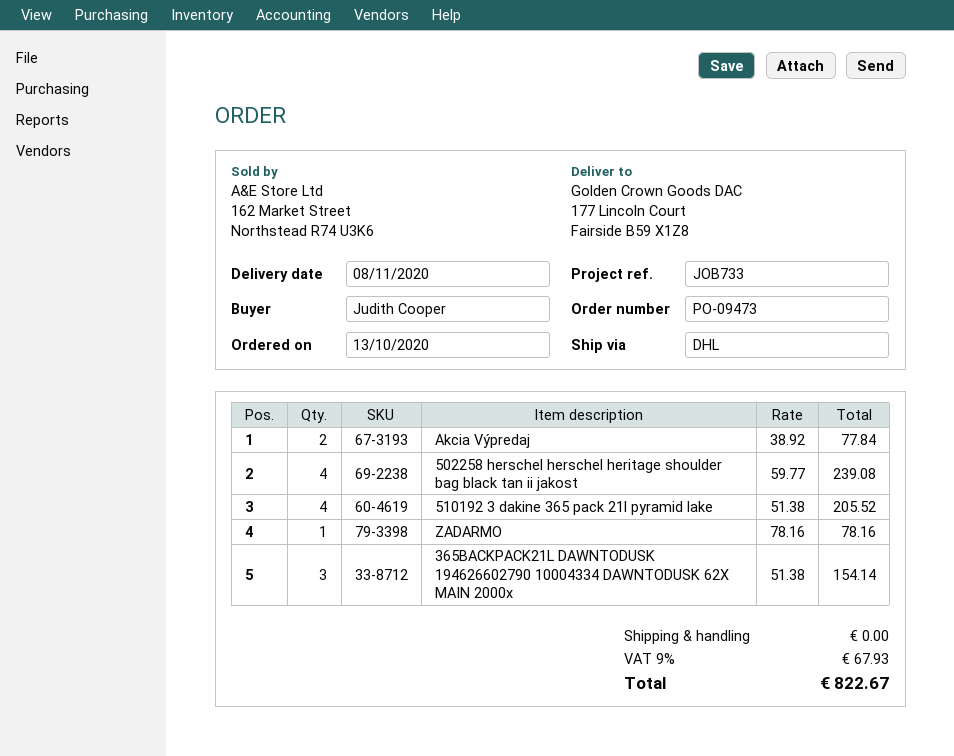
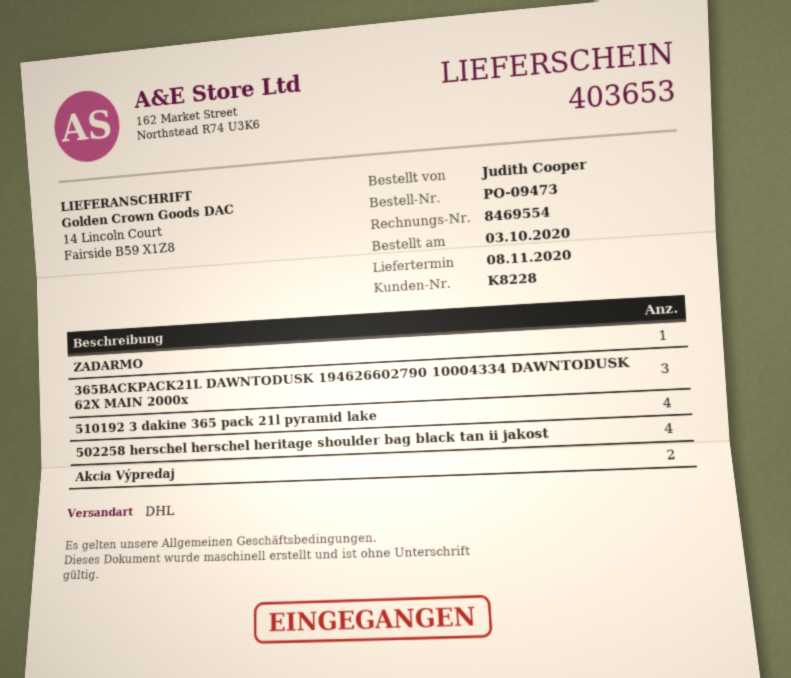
order date: 2020-10-13 -> 2020-10-03
ship to: 177 Lincoln Court, Fairside B59 X1Z8 -> 14 Lincoln Court, Fairside B59 X1Z8

